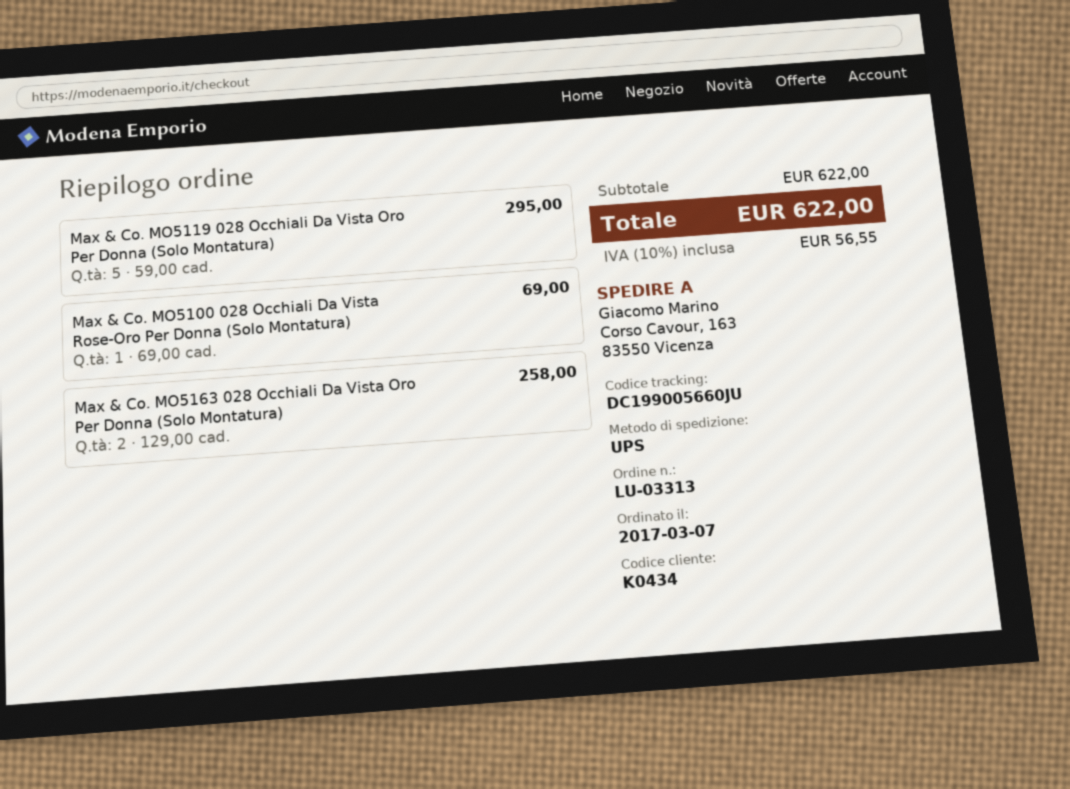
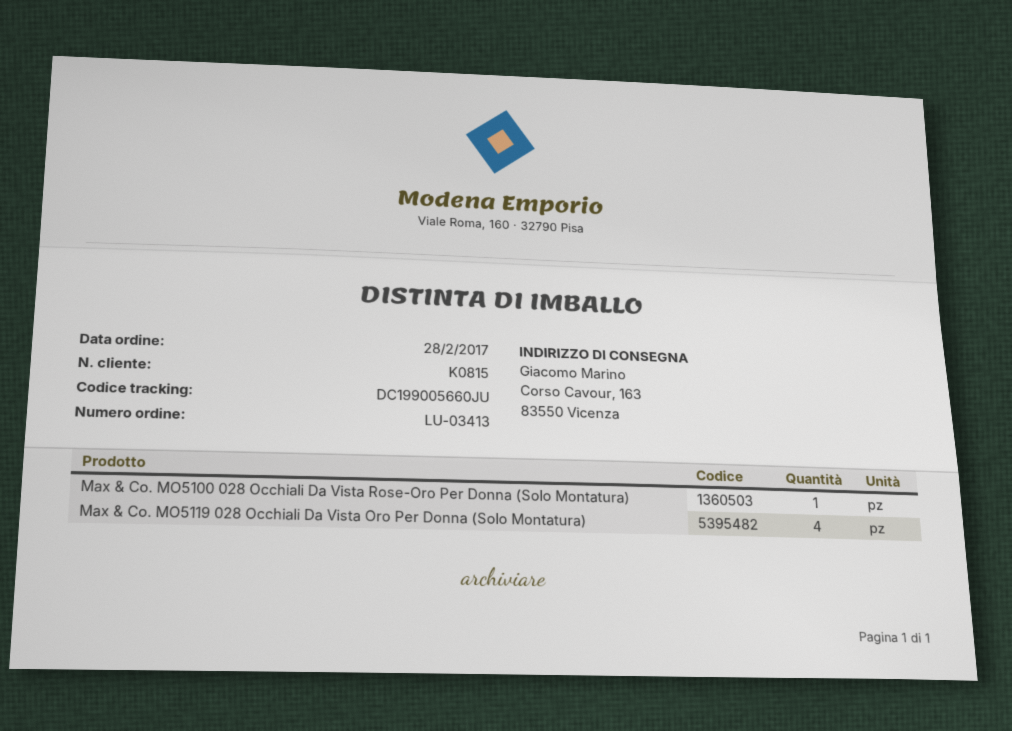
order number: LU-03313 -> LU-03413
order date: 2017-03-07 -> 2017-02-28
customer number: K0434 -> K0815
Max & Co. MO5119 028 Occhiali Da Vista Oro Per Donna (Solo Montatura): 5 -> 4
Max & Co. MO5163 028 Occhiali Da Vista Oro Per Donna (Solo Montatura): 2 -> none

